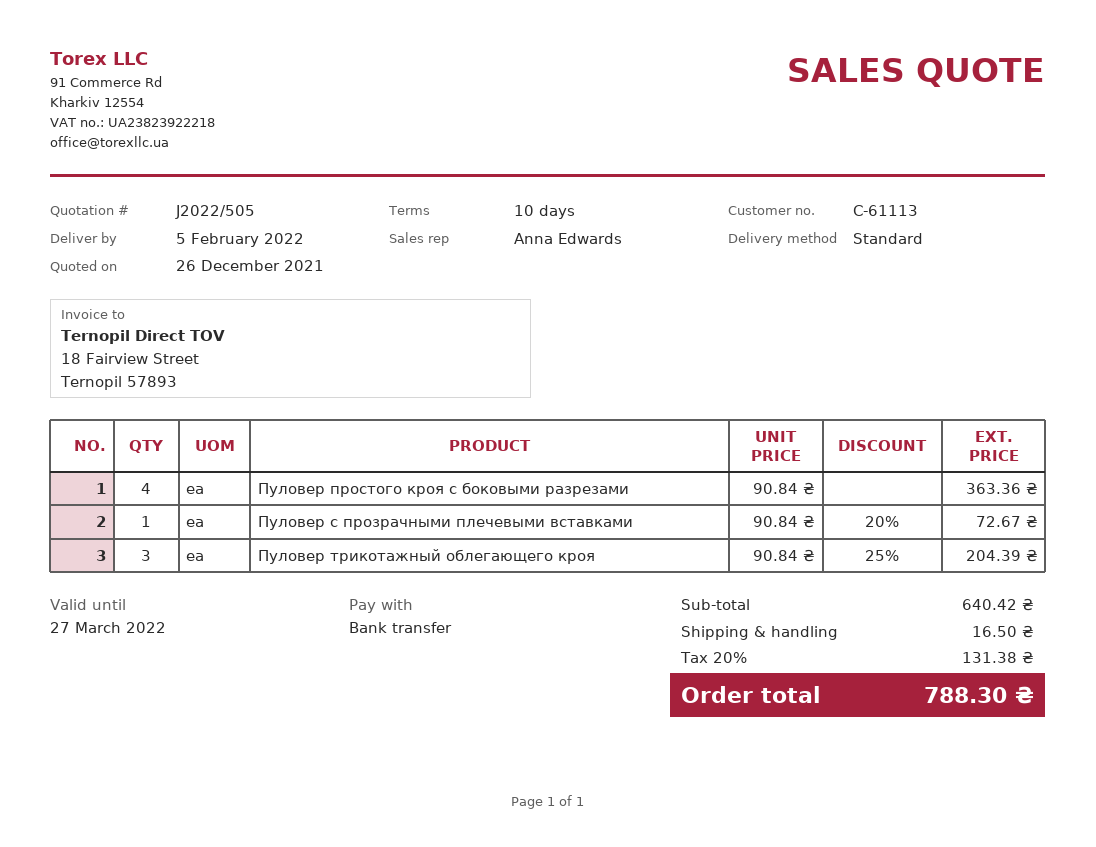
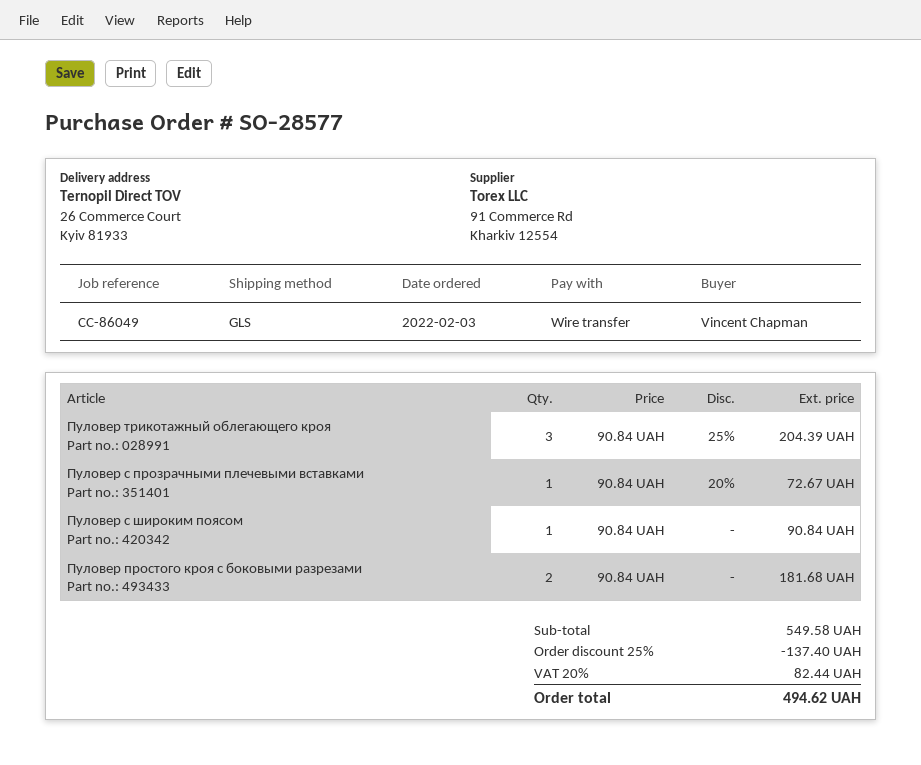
shipping method: standard -> GLS
Пуловер простого кроя с боковыми разрезами: 4 x 90.84 = 363.36 -> 2 x 90.84 = 181.68
Пуловер с широким поясом: none -> 1 x 90.84 = 90.84
subtotal: 640.42 -> 549.58
discount: none -> 25% = 137.40
shipping: 16.50 -> none
tax: 20% = 131.38 -> 20% = 82.44
total: 788.30 -> 494.62

